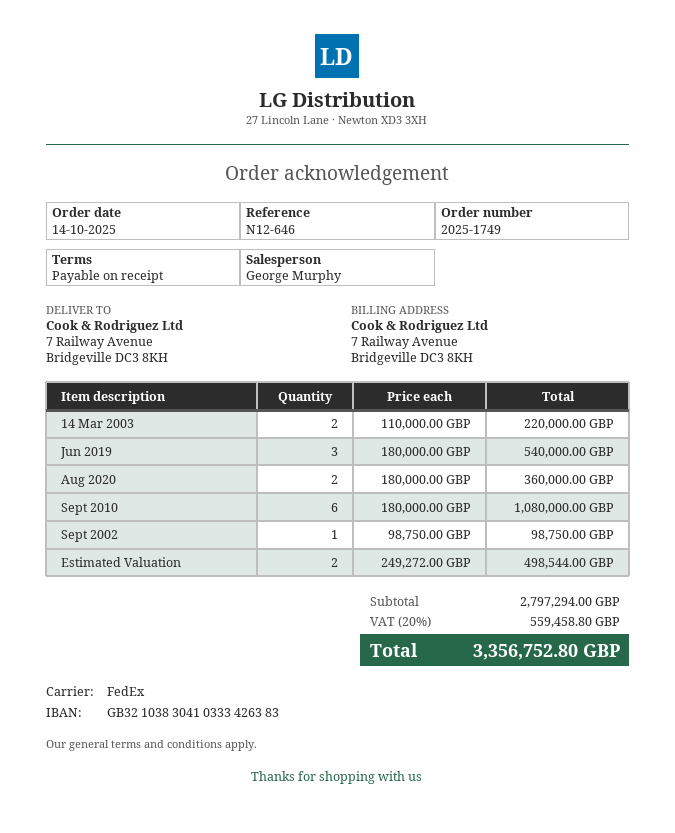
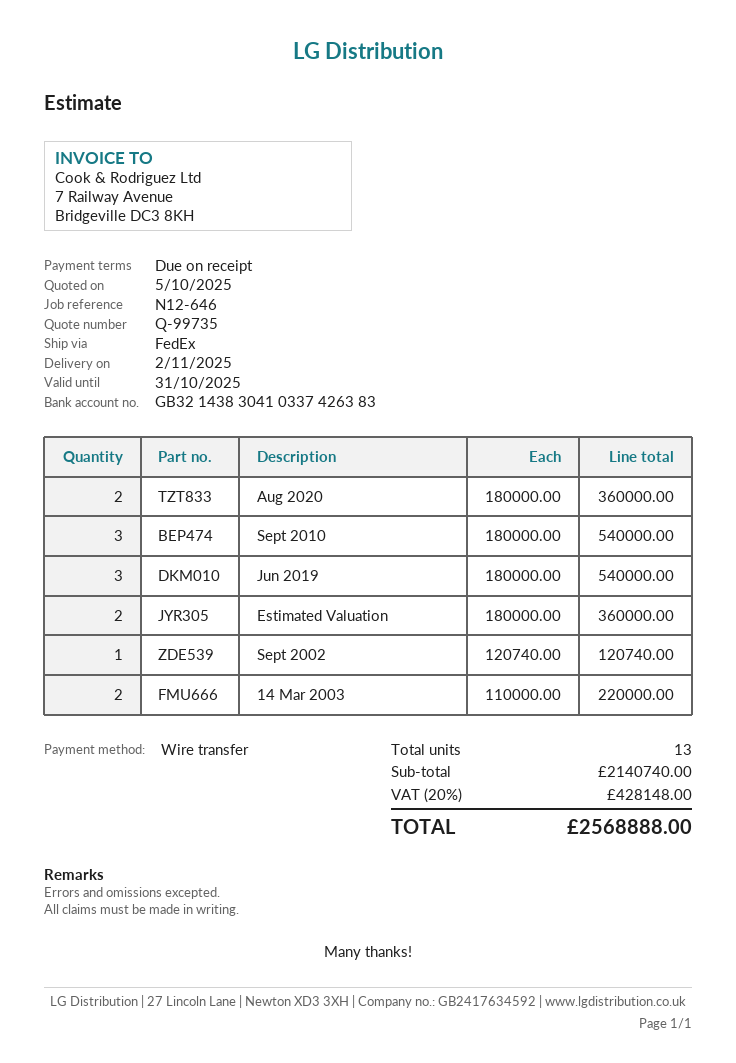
bank account: GB32103830410333426383 -> GB32143830410337426383
Sept 2010: 6 x 180000.00 = 1080000.00 -> 3 x 180000.00 = 540000.00
Sept 2002: 1 x 98750.00 = 98750.00 -> 1 x 120740.00 = 120740.00
Estimated Valuation: 2 x 249272.00 = 498544.00 -> 2 x 180000.00 = 360000.00
subtotal: 2797294.00 -> 2140740.00
tax: 20% = 559458.80 -> 20% = 428148.00
total: 3356752.80 -> 2568888.00

